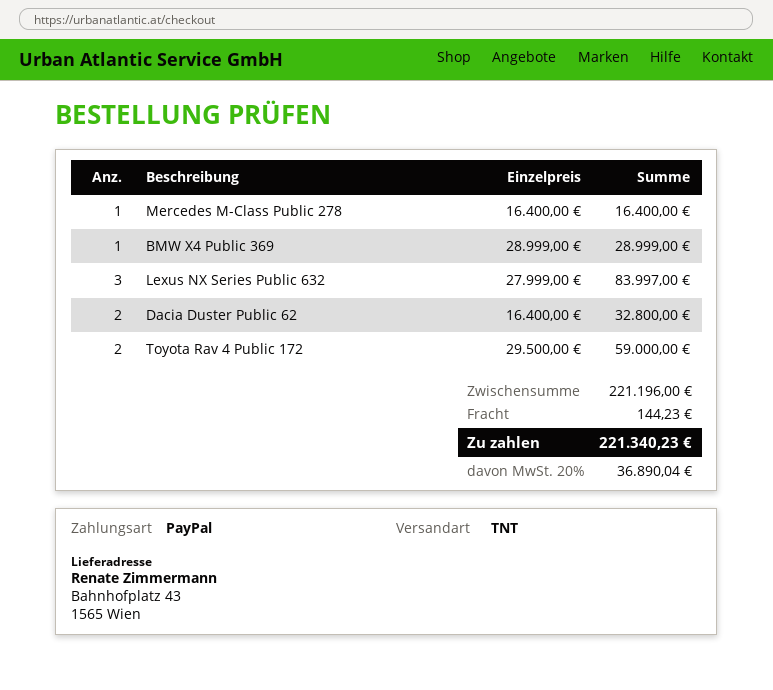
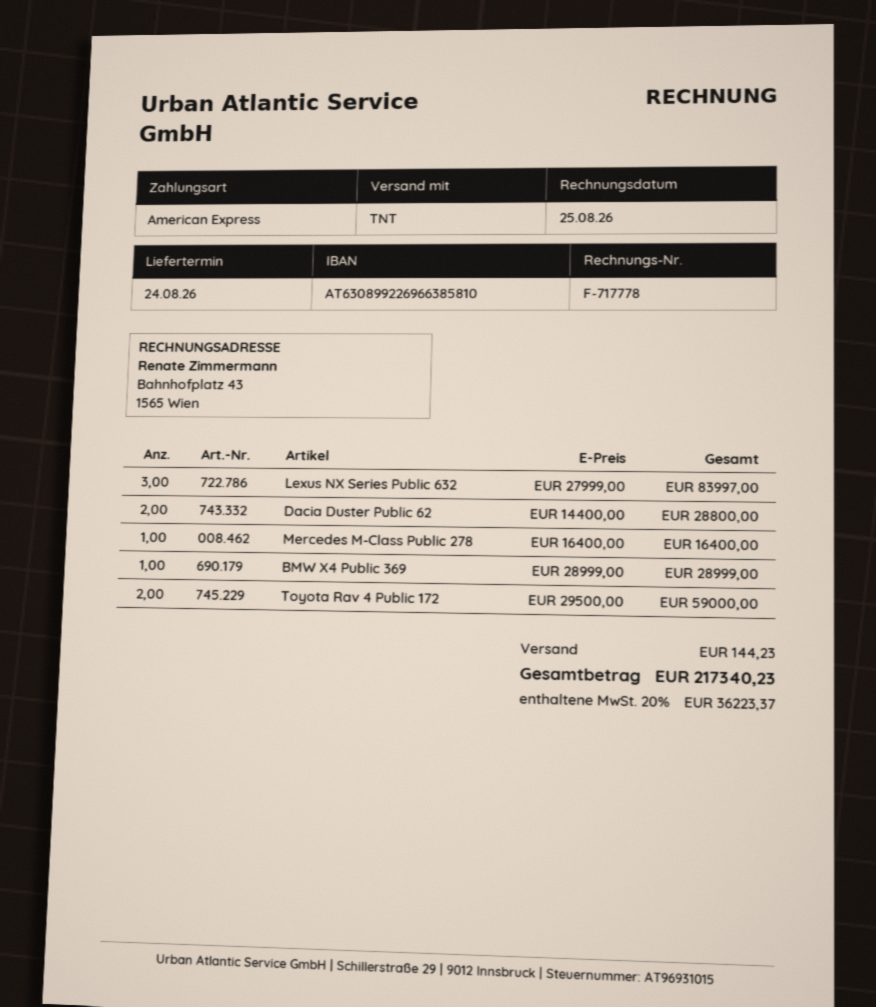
payment method: PayPal -> American Express
Dacia Duster Public 62: 2 x 16400.00 = 32800.00 -> 2 x 14400.00 = 28800.00
tax: 20% = 36890.04 -> 20% = 36223.37
total: 221340.23 -> 217340.23

